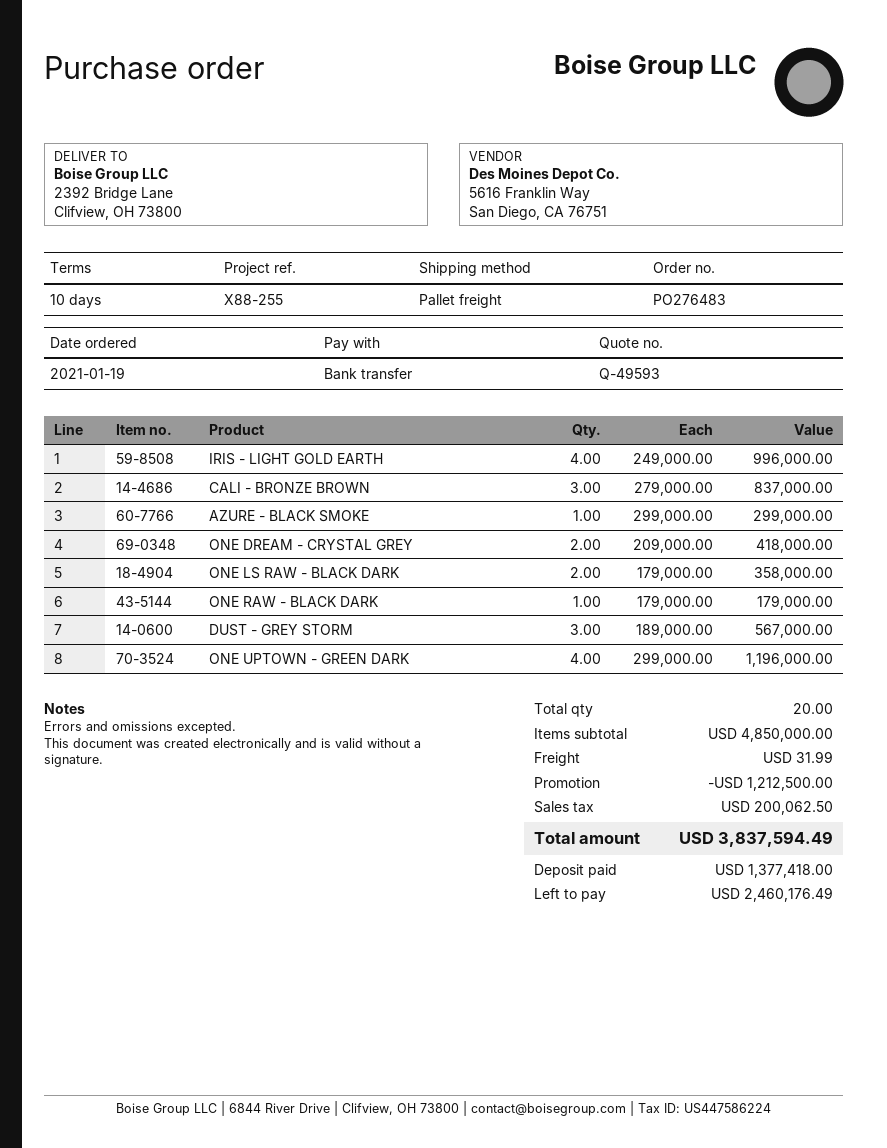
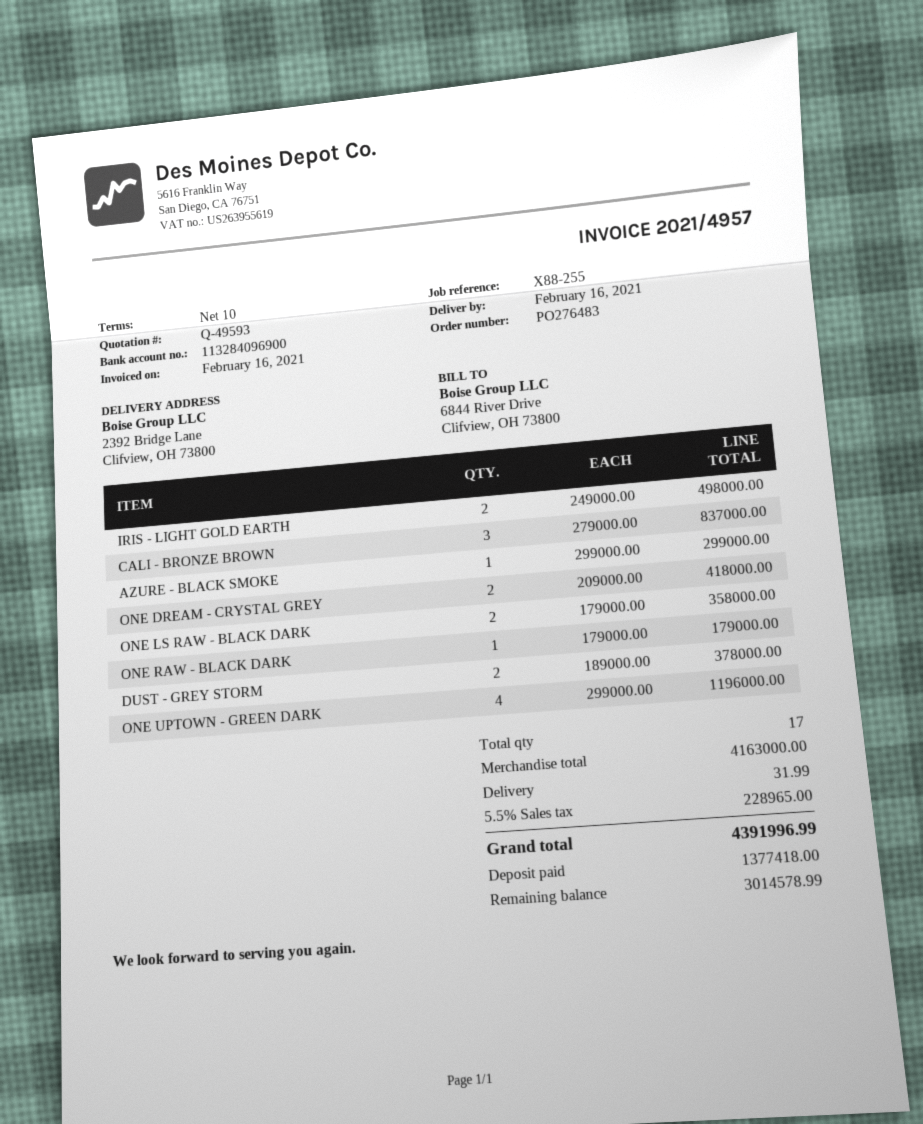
IRIS - LIGHT GOLD EARTH: 4 x 249000.00 = 996000.00 -> 2 x 249000.00 = 498000.00
DUST - GREY STORM: 3 x 189000.00 = 567000.00 -> 2 x 189000.00 = 378000.00
total quantity: 20 -> 17
subtotal: 4850000.00 -> 4163000.00
discount: 1212500.00 -> none
tax: 200062.50 -> 228965.00
total: 3837594.49 -> 4391996.99
balance: 2460176.49 -> 3014578.99

